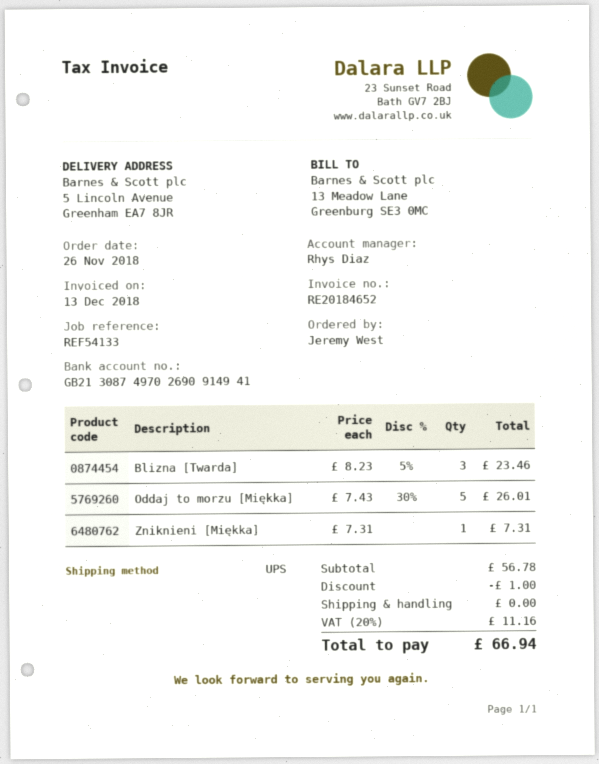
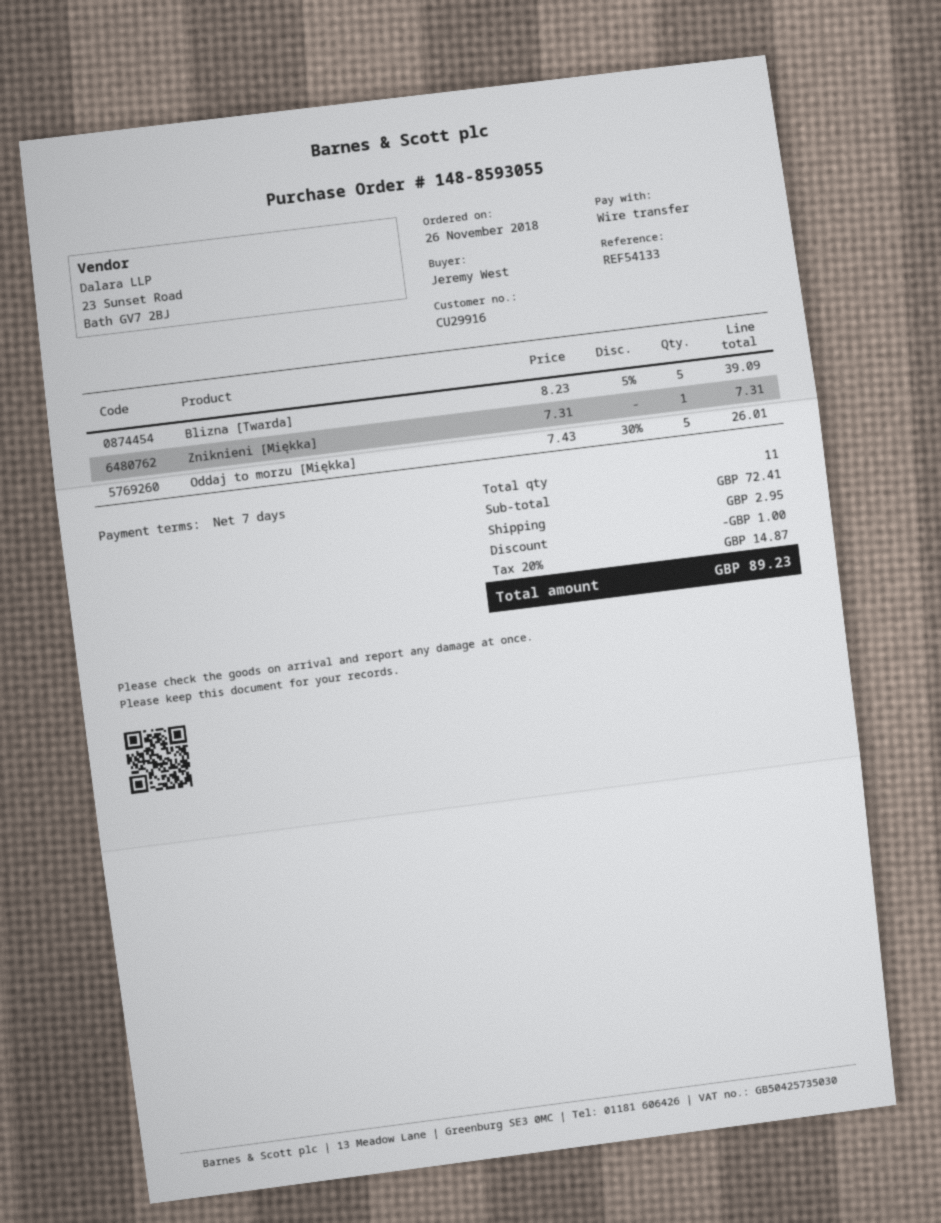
Blizna [Twarda]: 3 x 8.23 - 5% = 23.46 -> 5 x 8.23 - 5% = 39.09
subtotal: 56.78 -> 72.41
shipping: 0.00 -> 2.95
tax: 20% = 11.16 -> 20% = 14.87
total: 66.94 -> 89.23

